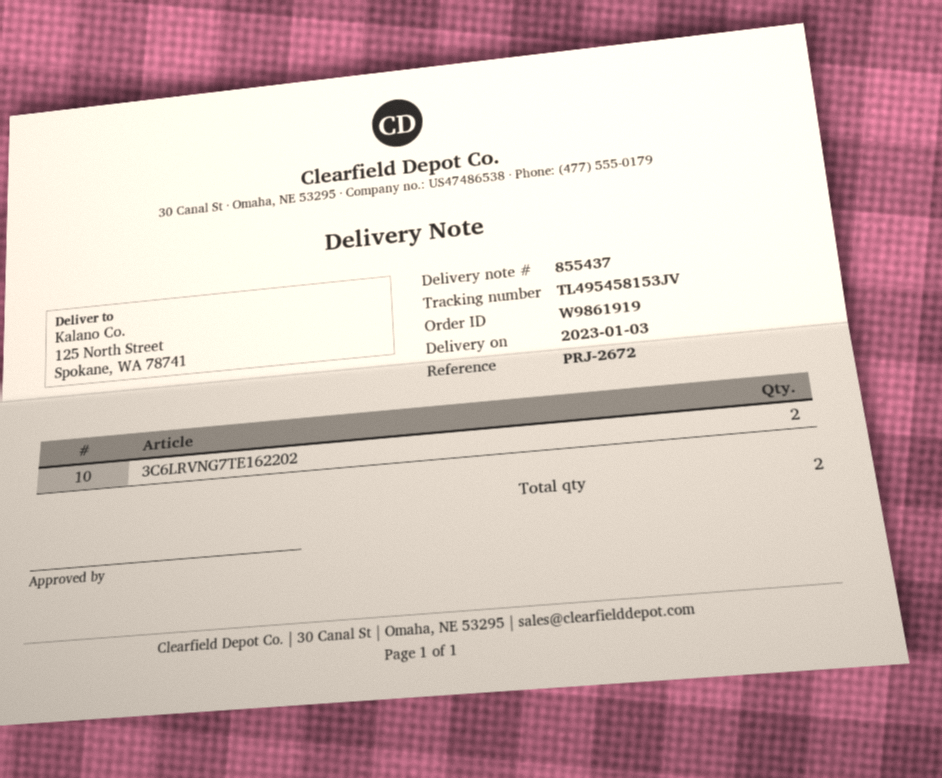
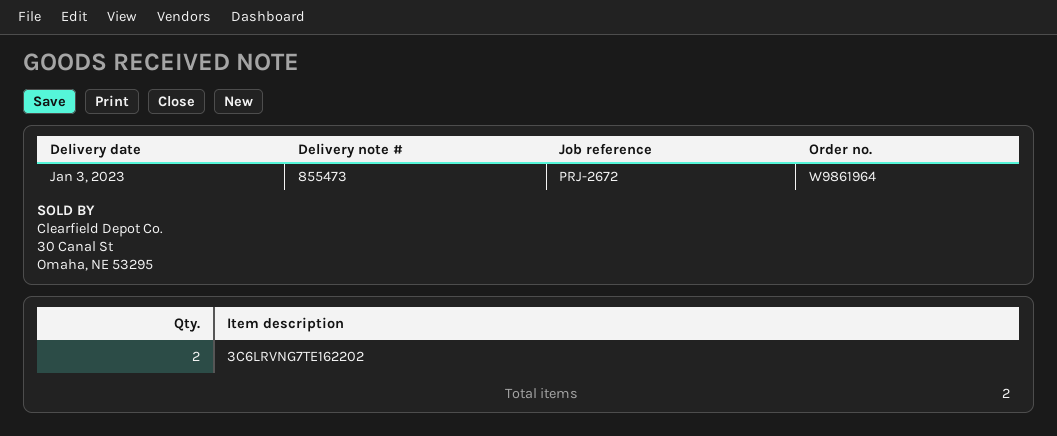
order number: W9861919 -> W9861964
delivery note number: 855437 -> 855473

